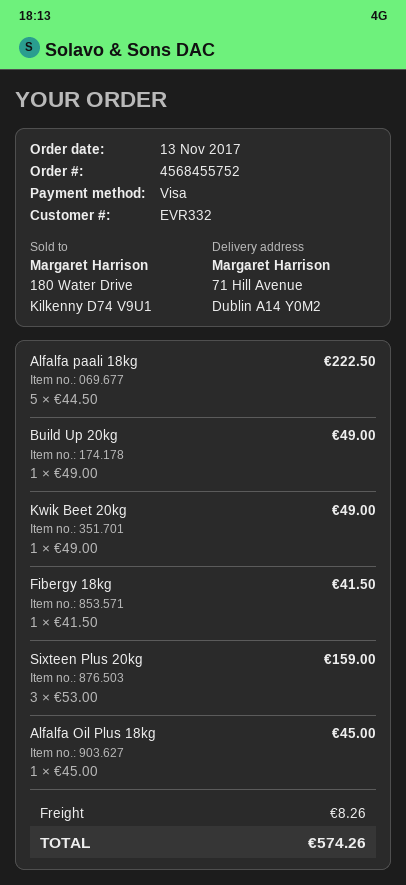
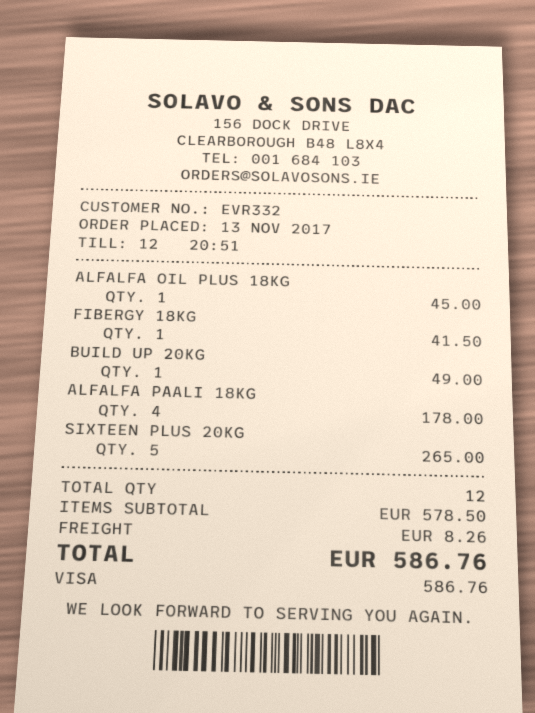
Alfalfa paali 18kg: 5 for 222.50 -> 4 for 178.00
Kwik Beet 20kg: 1 for 49.00 -> none
Sixteen Plus 20kg: 3 for 159.00 -> 5 for 265.00
total: 574.26 -> 586.76

